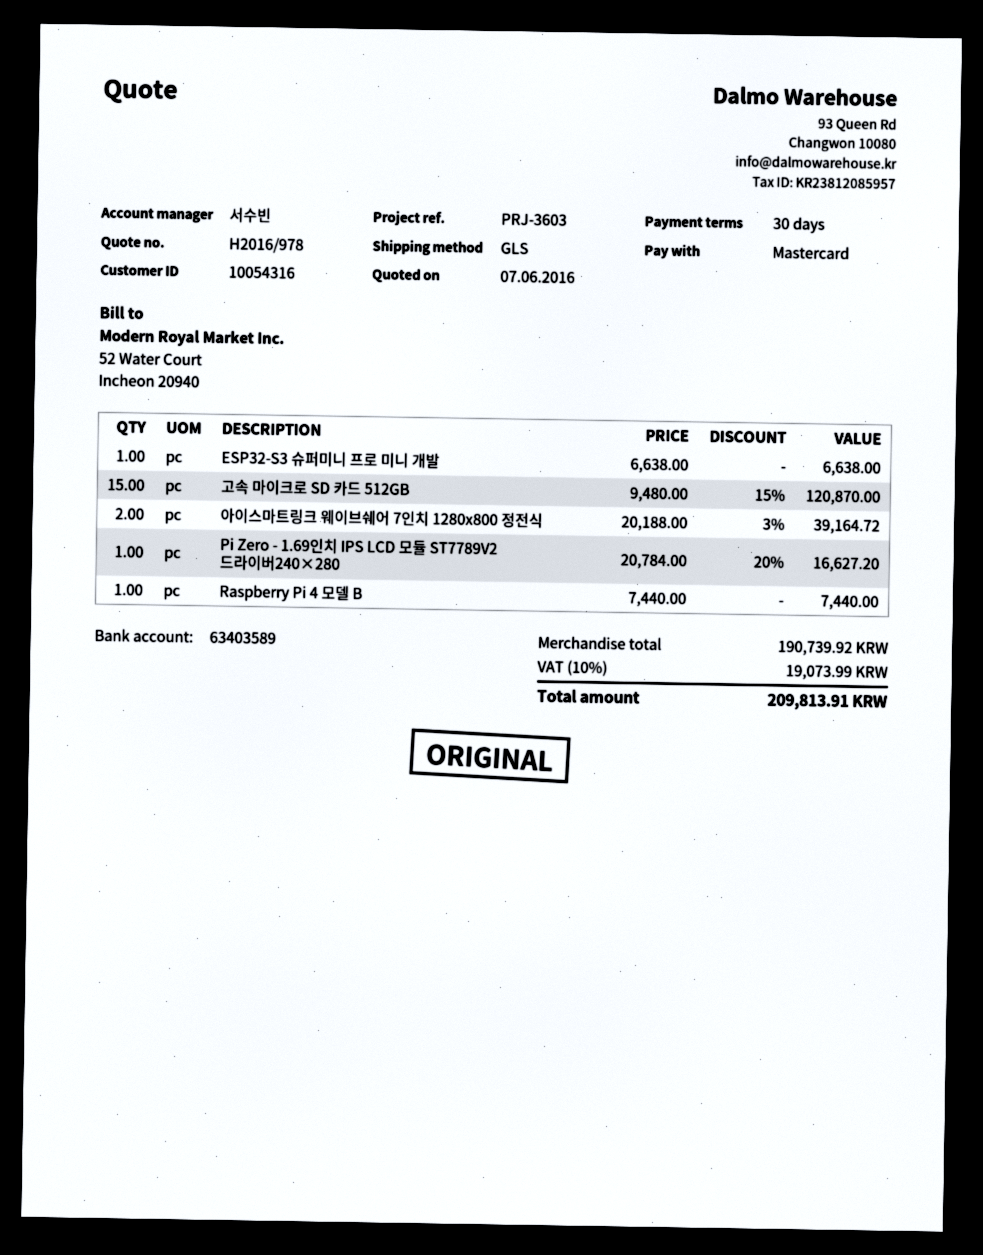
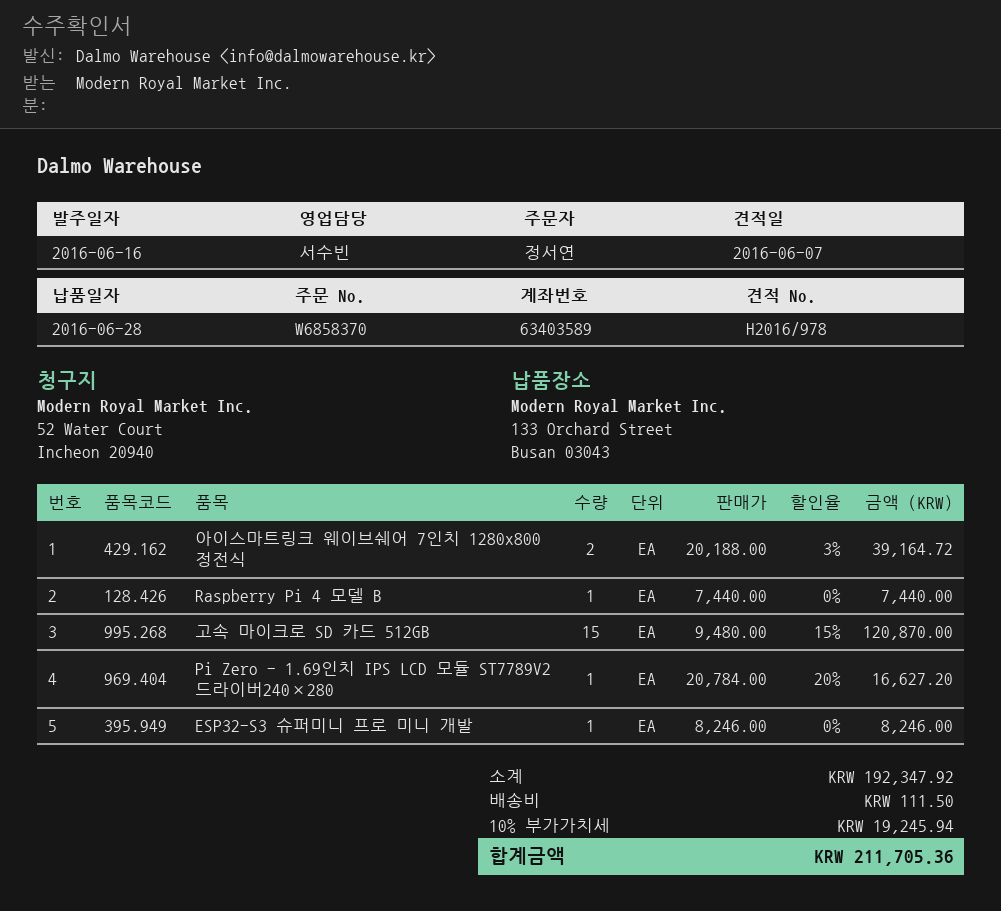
ESP32-S3 슈퍼미니 프로 미니 개발: 1 x 6638.00 = 6638.00 -> 1 x 8246.00 = 8246.00
subtotal: 190739.92 -> 192347.92
shipping: none -> 111.50
tax: 10% = 19073.99 -> 10% = 19245.94
total: 209813.91 -> 211705.36

